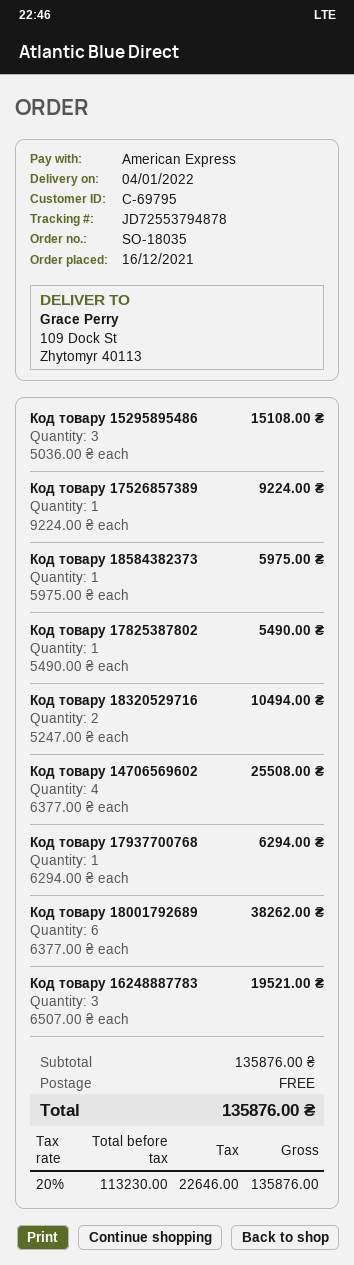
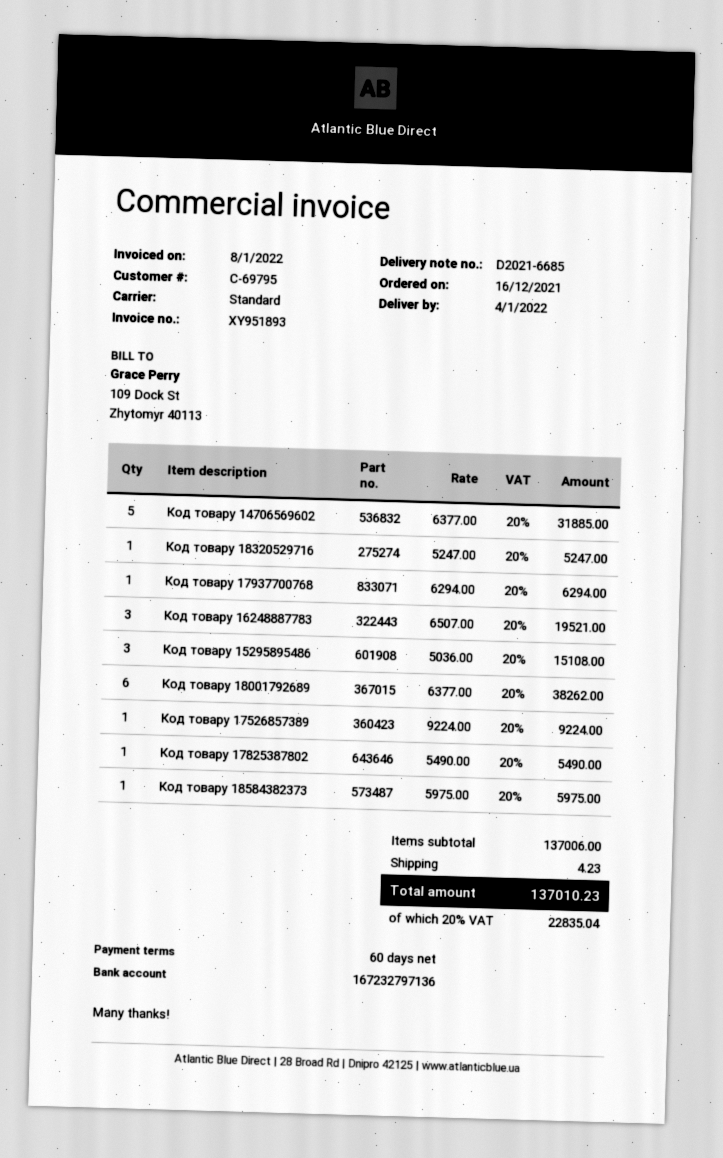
Код товару 18320529716: 2 x 5247.00 = 10494.00 -> 1 x 5247.00 = 5247.00
Код товару 14706569602: 4 x 6377.00 = 25508.00 -> 5 x 6377.00 = 31885.00
subtotal: 135876.00 -> 137006.00
shipping: 0.00 -> 4.23
tax: 20% = 22646.00 -> 20% = 22835.04
total: 135876.00 -> 137010.23

